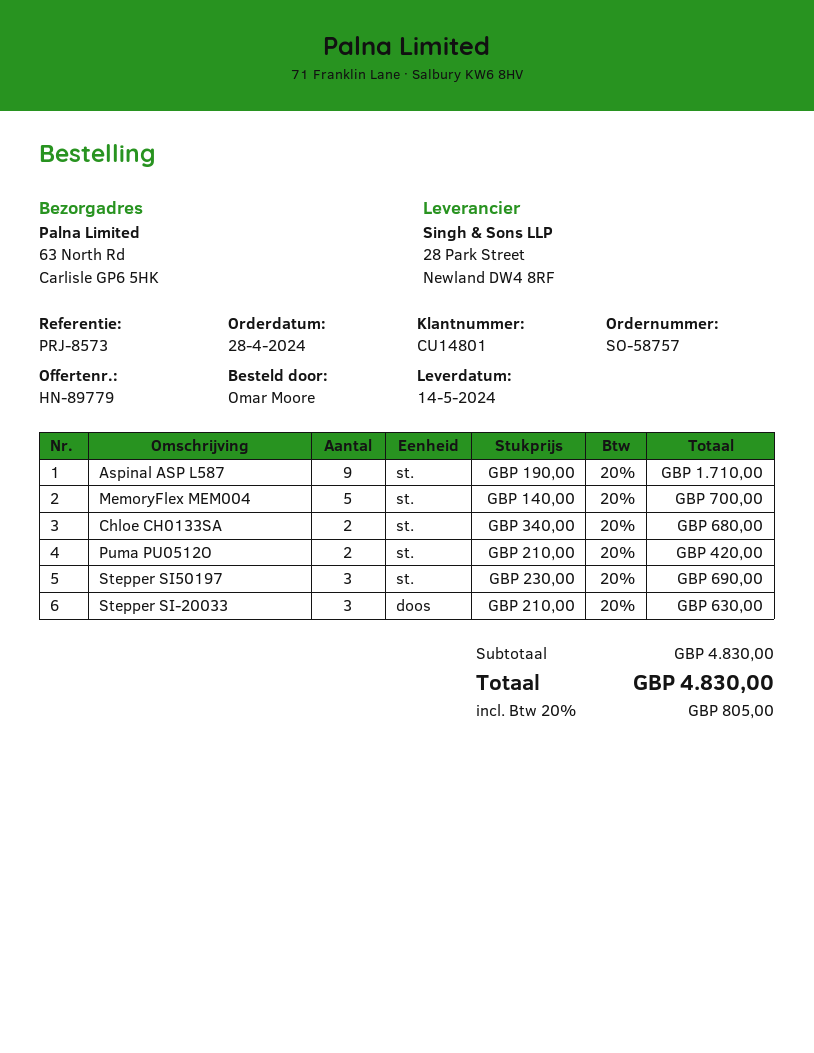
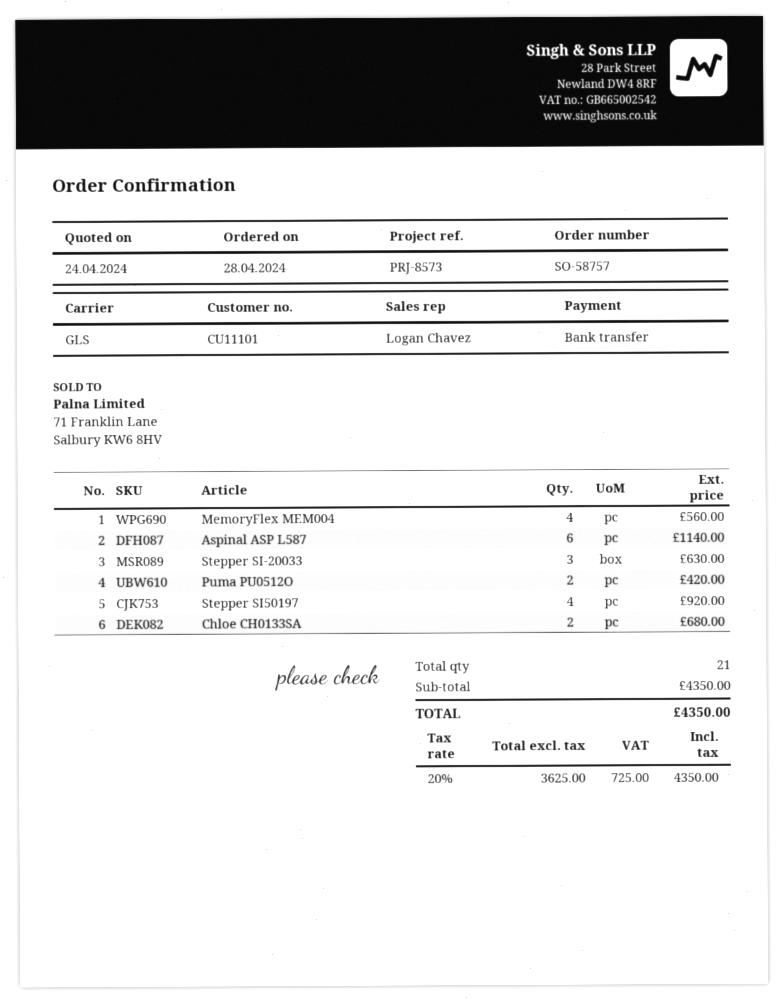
customer number: CU14801 -> CU11101
Aspinal ASP L587: 9 for 1710.00 -> 6 for 1140.00
MemoryFlex MEM004: 5 for 700.00 -> 4 for 560.00
Stepper SI50197: 3 for 690.00 -> 4 for 920.00
subtotal: 4830.00 -> 4350.00
tax: 20% = 805.00 -> 20% = 725.00
total: 4830.00 -> 4350.00

